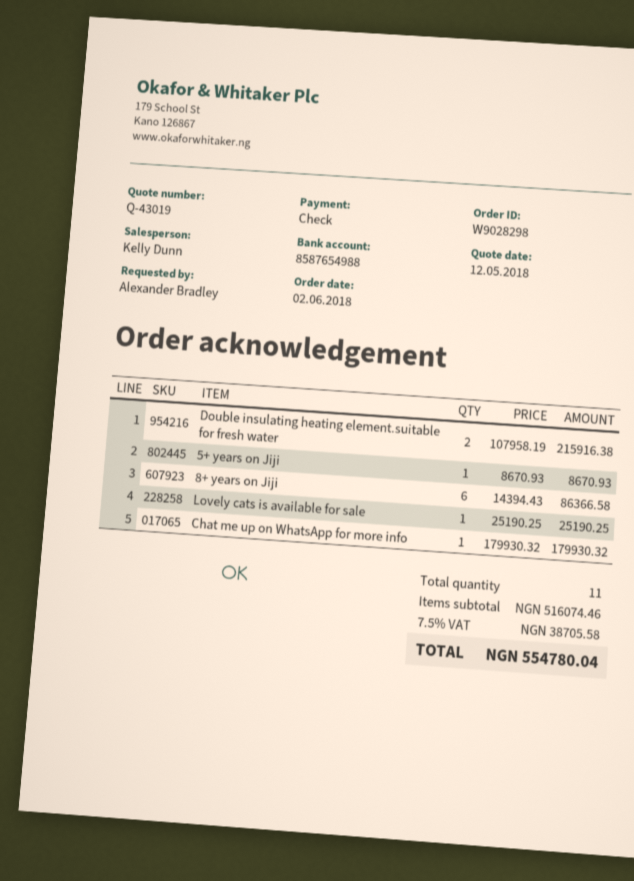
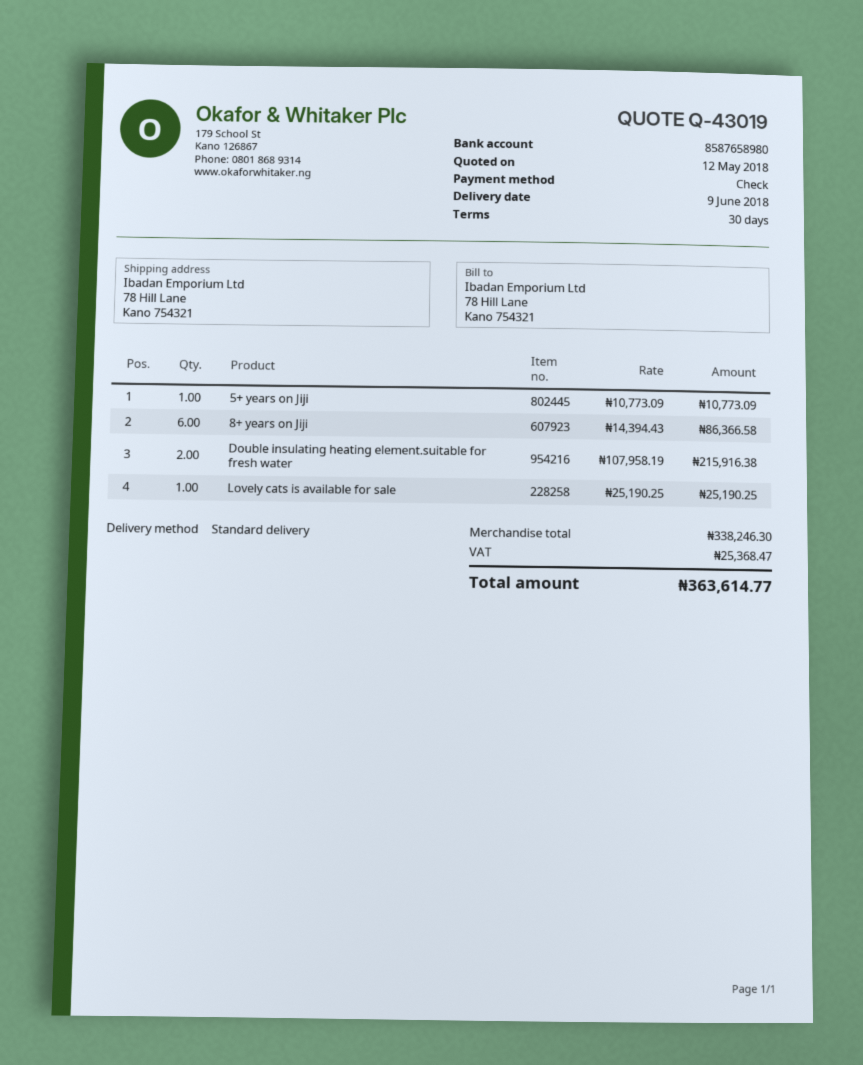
bank account: 8587654988 -> 8587658980
5+ years on Jiji: 1 x 8670.93 = 8670.93 -> 1 x 10773.09 = 10773.09
Chat me up on WhatsApp for more info: 1 x 179930.32 = 179930.32 -> none
subtotal: 516074.46 -> 338246.30
tax: 38705.58 -> 25368.47
total: 554780.04 -> 363614.77

